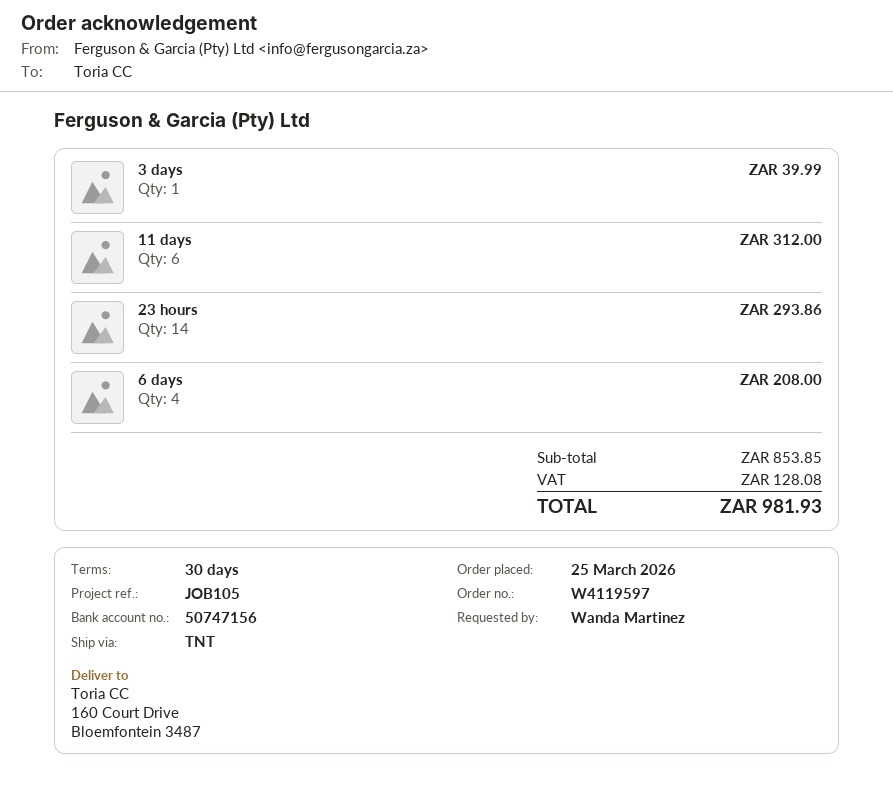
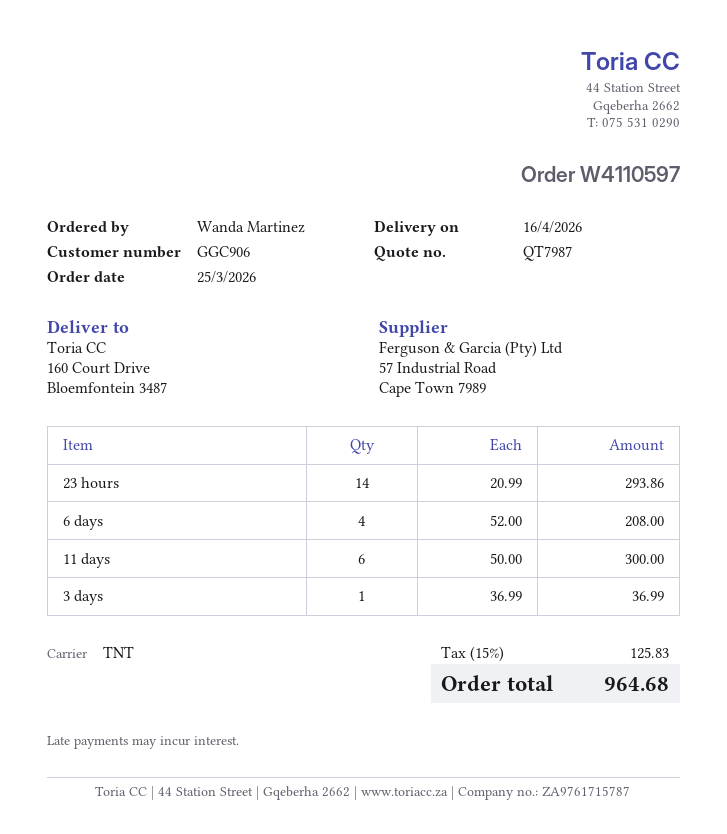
order number: W4119597 -> W4110597
3 days: 1 for 39.99 -> 1 for 36.99
11 days: 6 for 312.00 -> 6 for 300.00
tax: 128.08 -> 125.83
total: 981.93 -> 964.68

